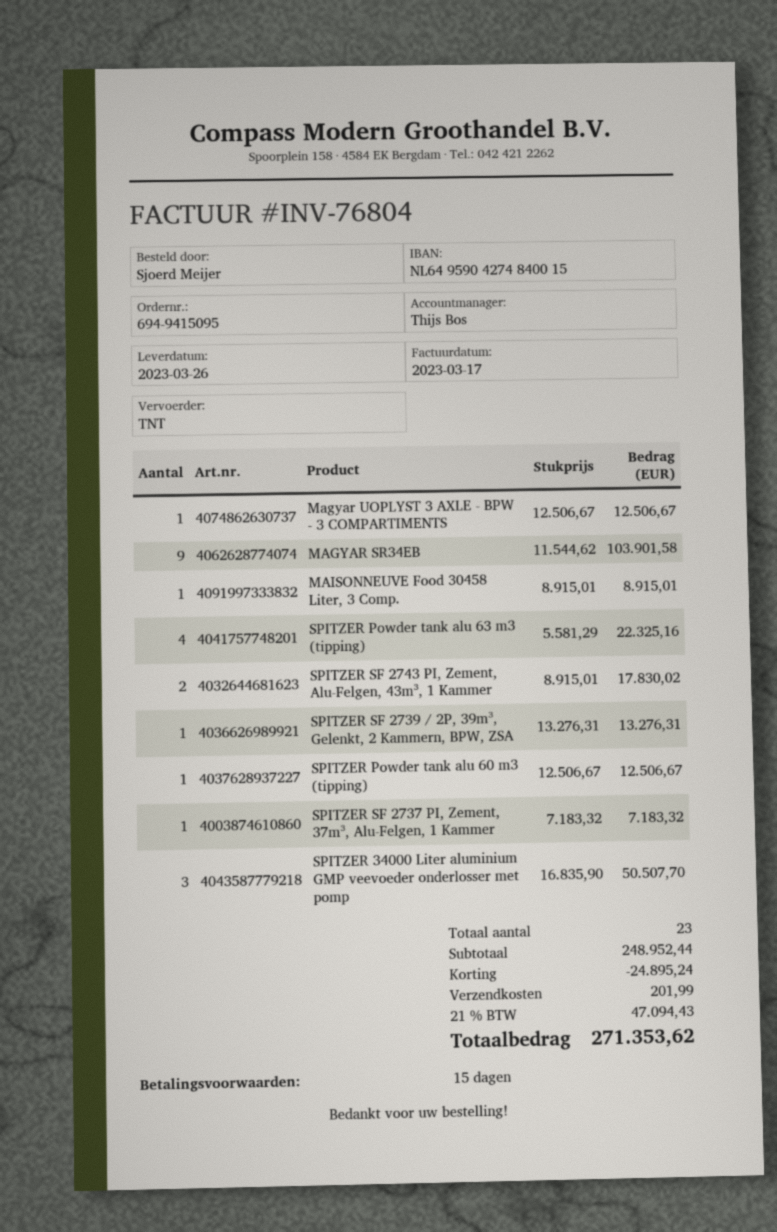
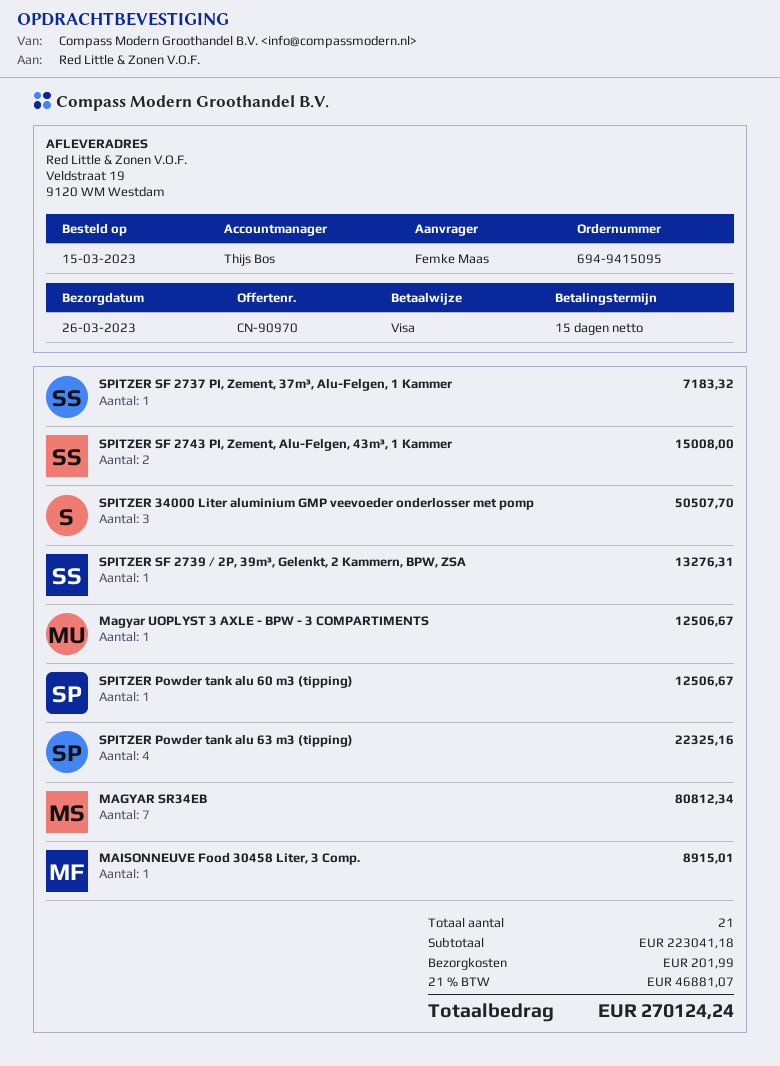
ordered by: Sjoerd Meijer -> Femke Maas
MAGYAR SR34EB: 9 for 103901.58 -> 7 for 80812.34
SPITZER SF 2743 PI, Zement, Alu-Felgen, 43m³, 1 Kammer: 2 for 17830.02 -> 2 for 15008.00
total quantity: 23 -> 21
subtotal: 248952.44 -> 223041.18
discount: 24895.24 -> none
tax: 21% = 47094.43 -> 21% = 46881.07
total: 271353.62 -> 270124.24

